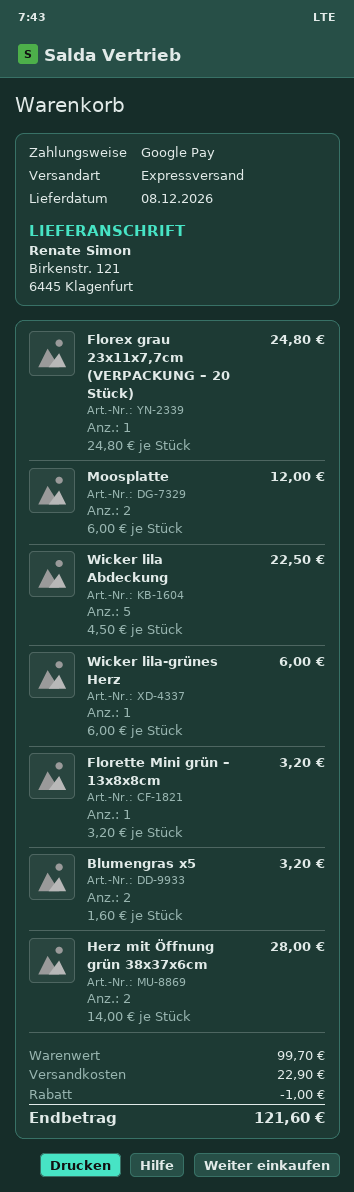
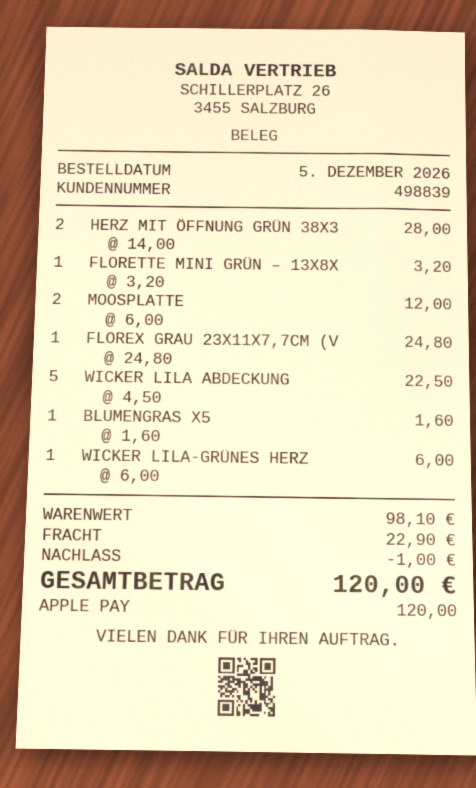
payment method: Google Pay -> Apple Pay
Blumengras x5: 2 x 1.60 = 3.20 -> 1 x 1.60 = 1.60
subtotal: 99.70 -> 98.10
total: 121.60 -> 120.00

